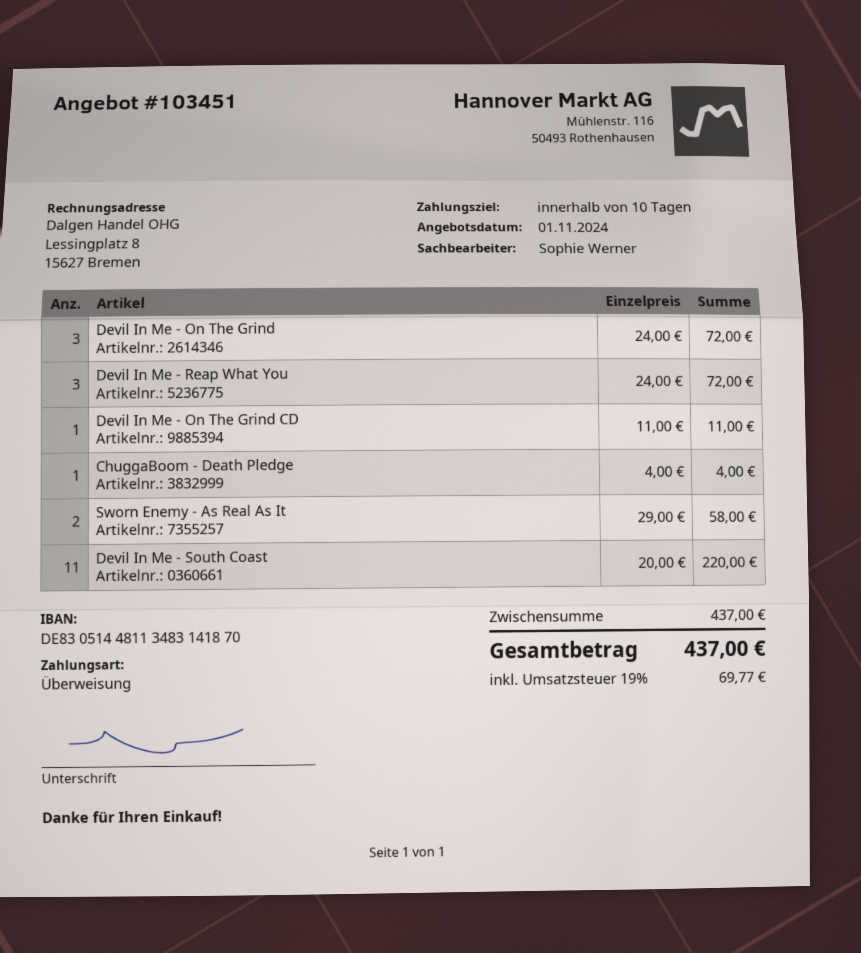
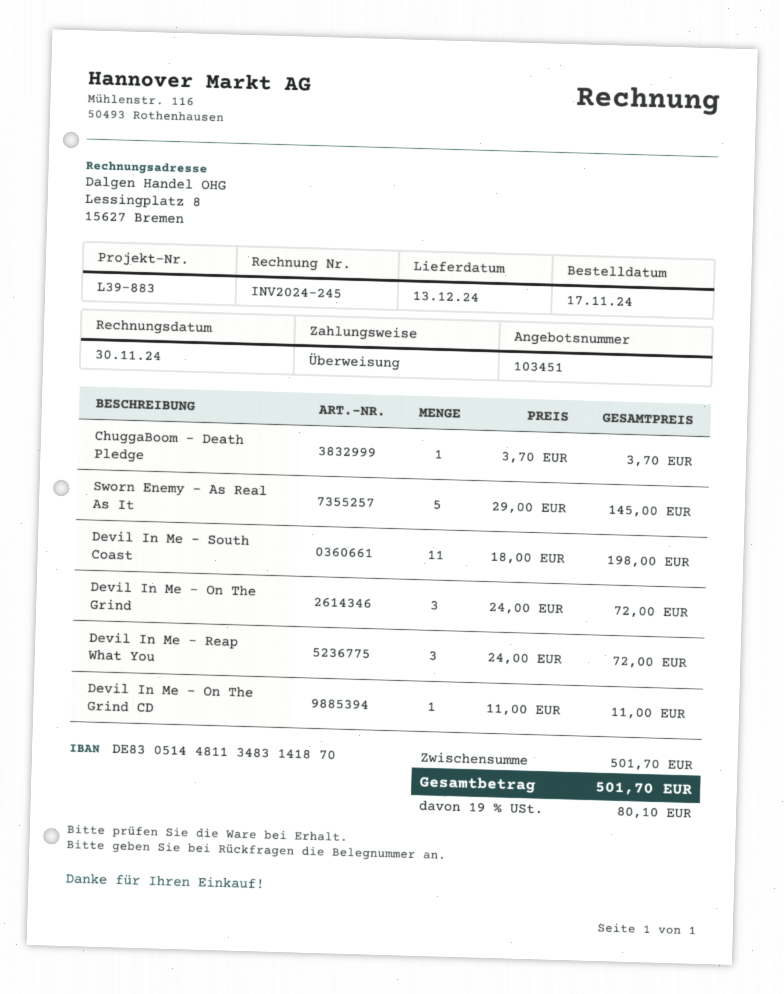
ChuggaBoom - Death Pledge: 1 x 4.00 = 4.00 -> 1 x 3.70 = 3.70
Sworn Enemy - As Real As It: 2 x 29.00 = 58.00 -> 5 x 29.00 = 145.00
Devil In Me - South Coast: 11 x 20.00 = 220.00 -> 11 x 18.00 = 198.00
subtotal: 437.00 -> 501.70
tax: 19% = 69.77 -> 19% = 80.10
total: 437.00 -> 501.70

